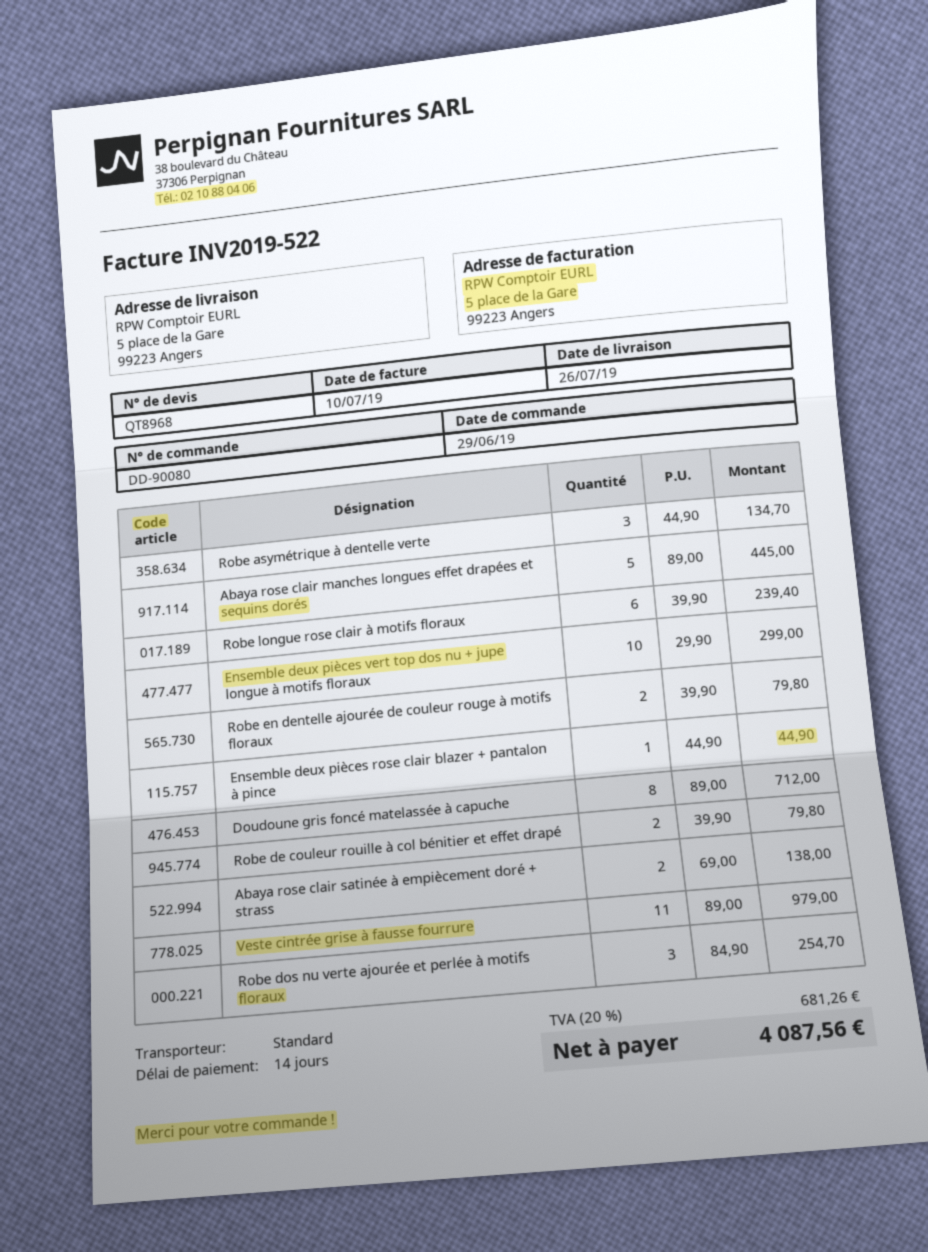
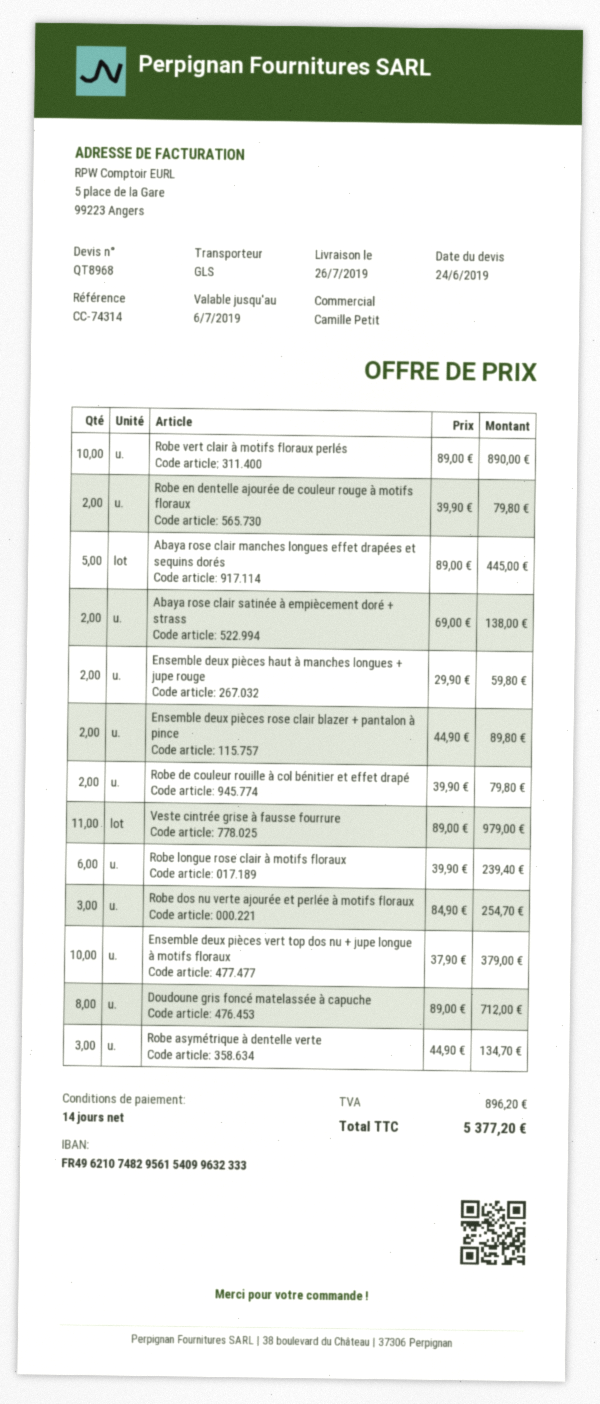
shipping method: standard -> GLS
Ensemble deux pièces vert top dos nu + jupe longue à motifs floraux: 10 x 29.90 = 299.00 -> 10 x 37.90 = 379.00
Ensemble deux pièces rose clair blazer + pantalon à pince: 1 x 44.90 = 44.90 -> 2 x 44.90 = 89.80
Robe vert clair à motifs floraux perlés: none -> 10 x 89.00 = 890.00
Ensemble deux pièces haut à manches longues + jupe rouge: none -> 2 x 29.90 = 59.80
tax: 681.26 -> 896.20
total: 4087.56 -> 5377.20

